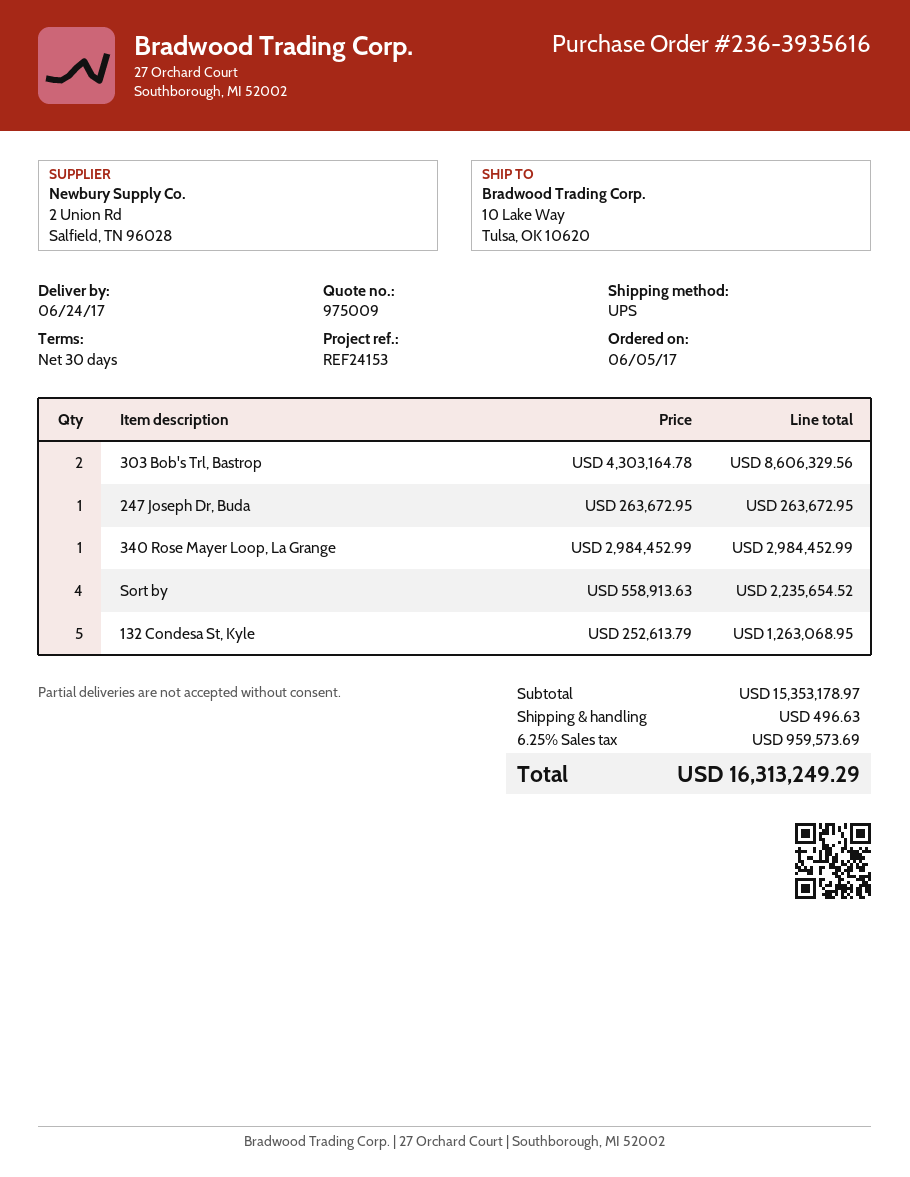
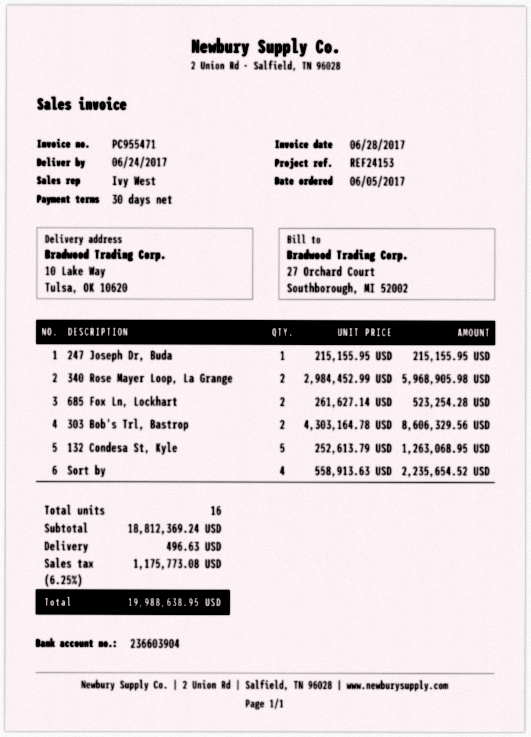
247 Joseph Dr, Buda: 1 x 263672.95 = 263672.95 -> 1 x 215155.95 = 215155.95
340 Rose Mayer Loop, La Grange: 1 x 2984452.99 = 2984452.99 -> 2 x 2984452.99 = 5968905.98
685 Fox Ln, Lockhart: none -> 2 x 261627.14 = 523254.28
subtotal: 15353178.97 -> 18812369.24
tax: 6.25% = 959573.69 -> 6.25% = 1175773.08
total: 16313249.29 -> 19988638.95

